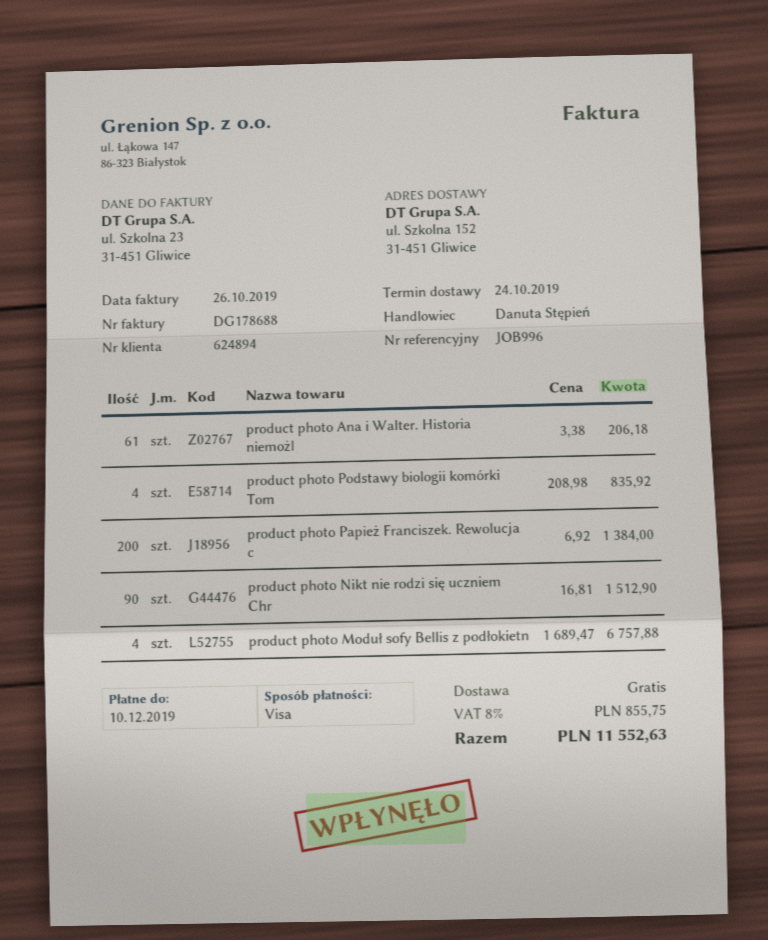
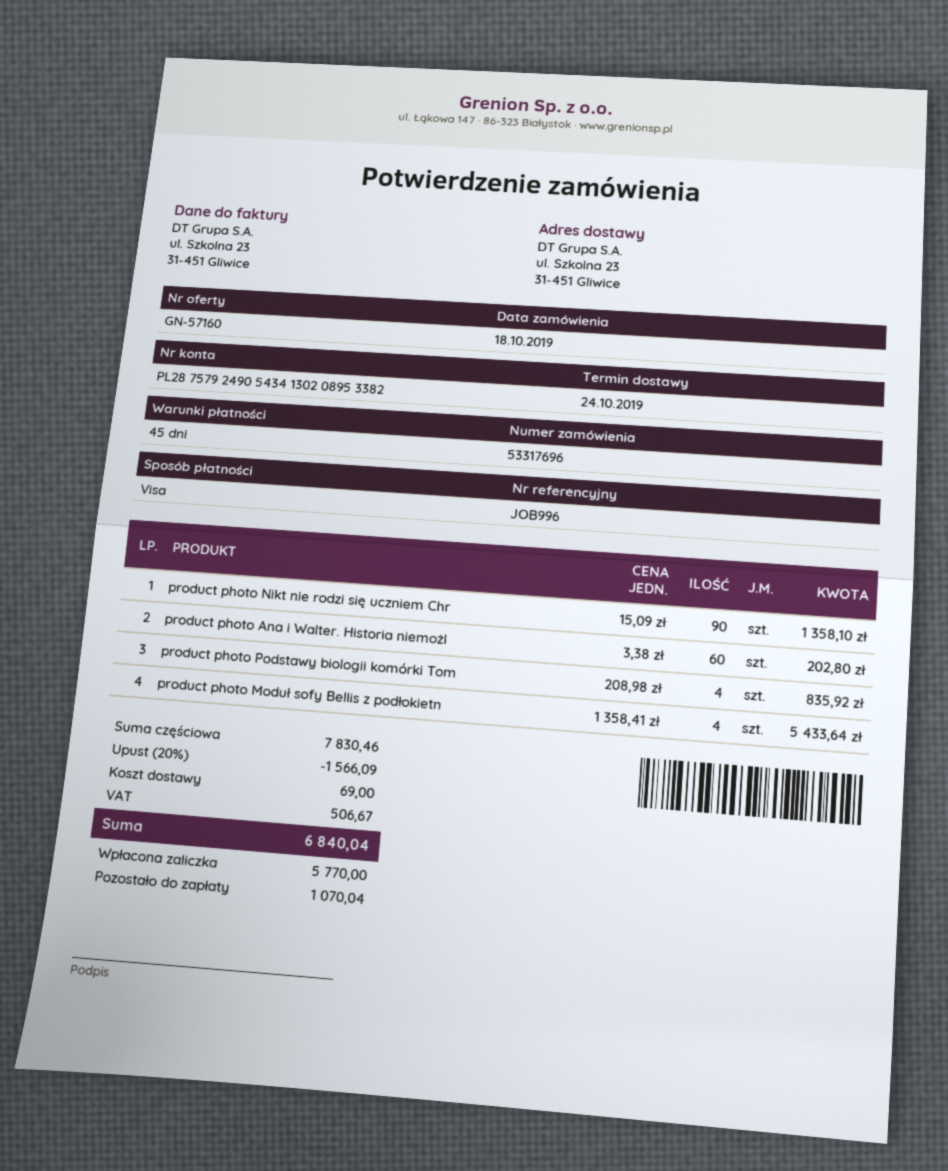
ship to: ul. Szkolna 152, 31-451 Gliwice -> ul. Szkolna 23, 31-451 Gliwice
product photo Ana i Walter. Historia niemożl: 61 x 3.38 = 206.18 -> 60 x 3.38 = 202.80
product photo Papież Franciszek. Rewolucja c: 200 x 6.92 = 1384.00 -> none
product photo Nikt nie rodzi się uczniem Chr: 90 x 16.81 = 1512.90 -> 90 x 15.09 = 1358.10
product photo Moduł sofy Bellis z podłokietn: 4 x 1689.47 = 6757.88 -> 4 x 1358.41 = 5433.64
discount: none -> 20% = 1566.09
shipping: 0.00 -> 69.00
tax: 855.75 -> 506.67
total: 11552.63 -> 6840.04

